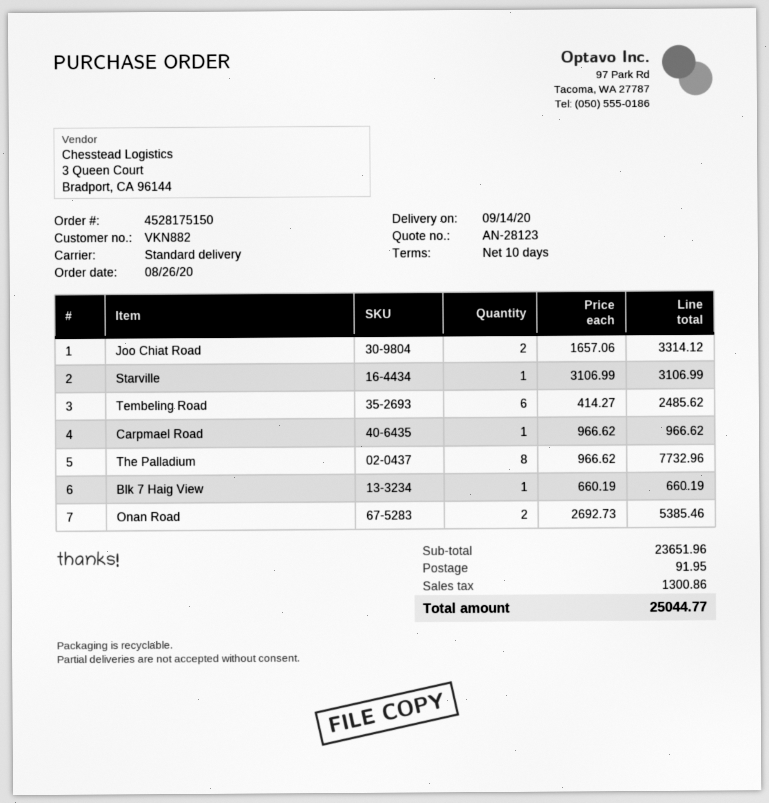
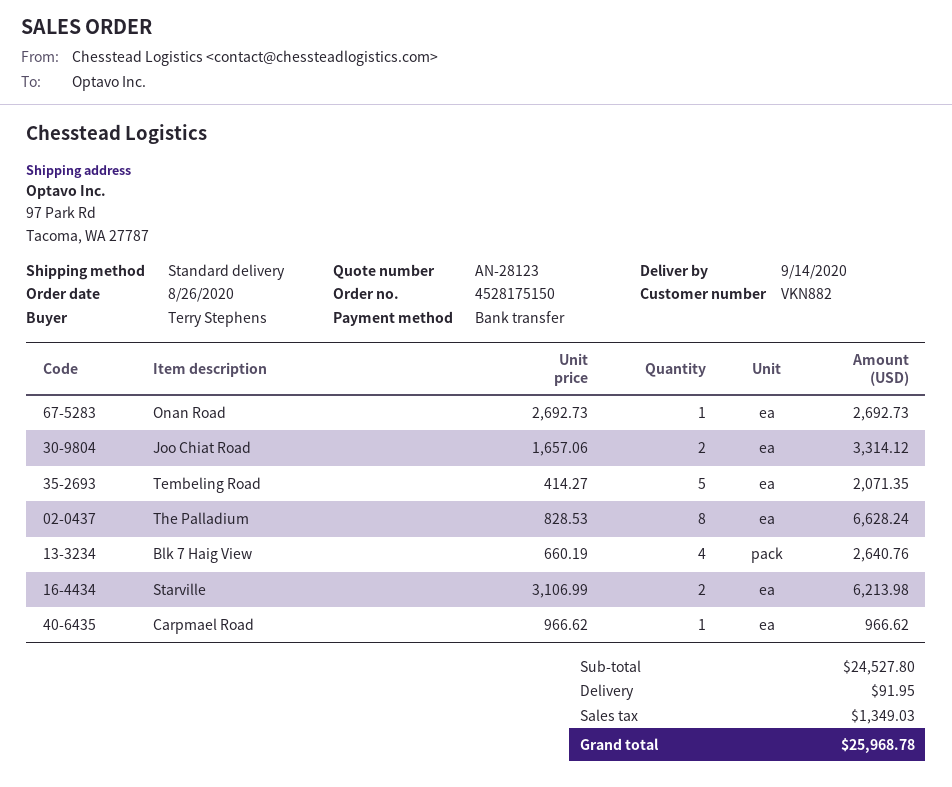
Starville: 1 x 3106.99 = 3106.99 -> 2 x 3106.99 = 6213.98
Tembeling Road: 6 x 414.27 = 2485.62 -> 5 x 414.27 = 2071.35
The Palladium: 8 x 966.62 = 7732.96 -> 8 x 828.53 = 6628.24
Blk 7 Haig View: 1 x 660.19 = 660.19 -> 4 x 660.19 = 2640.76
Onan Road: 2 x 2692.73 = 5385.46 -> 1 x 2692.73 = 2692.73
subtotal: 23651.96 -> 24527.80
tax: 1300.86 -> 1349.03
total: 25044.77 -> 25968.78

